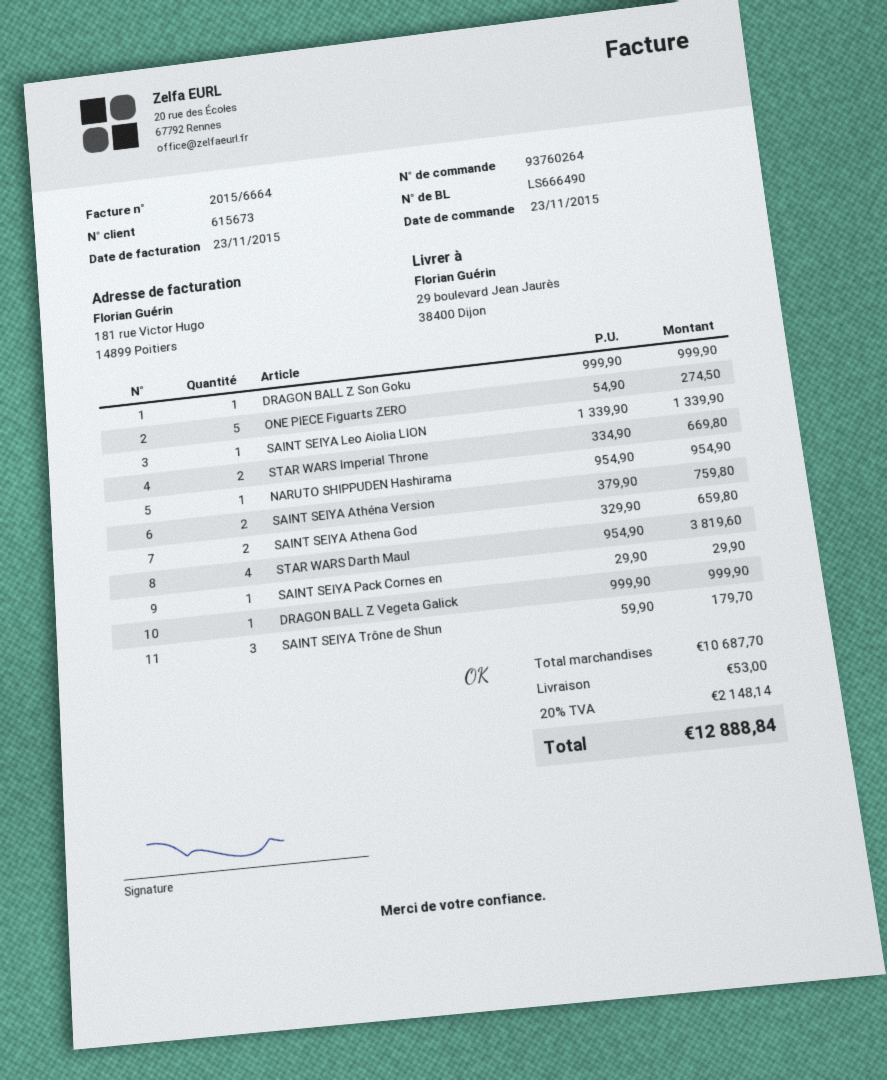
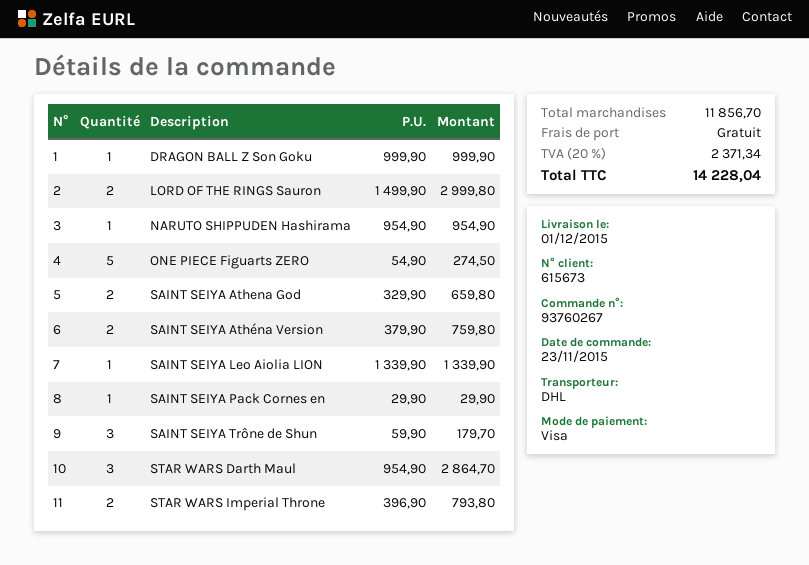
order number: 93760264 -> 93760267
STAR WARS Imperial Throne: 2 x 334.90 = 669.80 -> 2 x 396.90 = 793.80
STAR WARS Darth Maul: 4 x 954.90 = 3819.60 -> 3 x 954.90 = 2864.70
DRAGON BALL Z Vegeta Galick: 1 x 999.90 = 999.90 -> none
LORD OF THE RINGS Sauron: none -> 2 x 1499.90 = 2999.80
subtotal: 10687.70 -> 11856.70
shipping: 53.00 -> 0.00
tax: 20% = 2148.14 -> 20% = 2371.34
total: 12888.84 -> 14228.04

